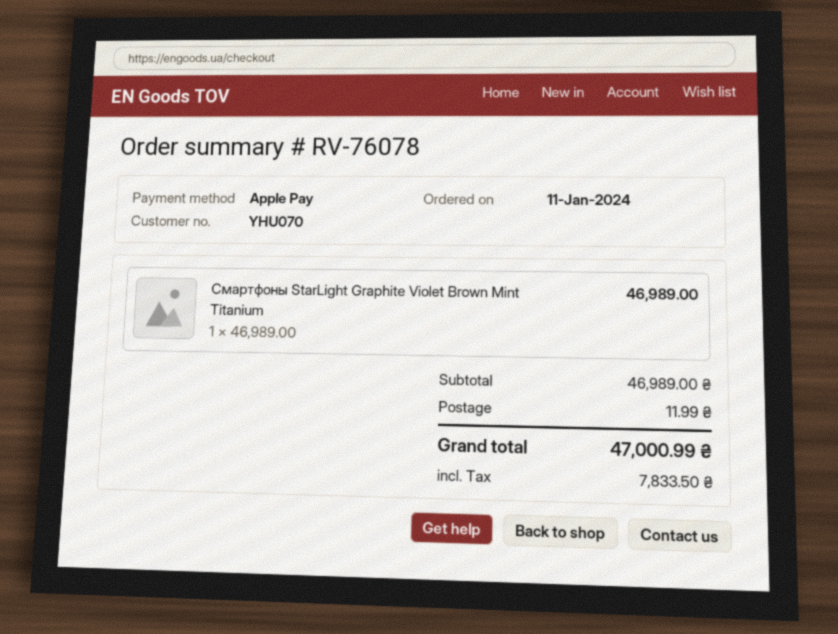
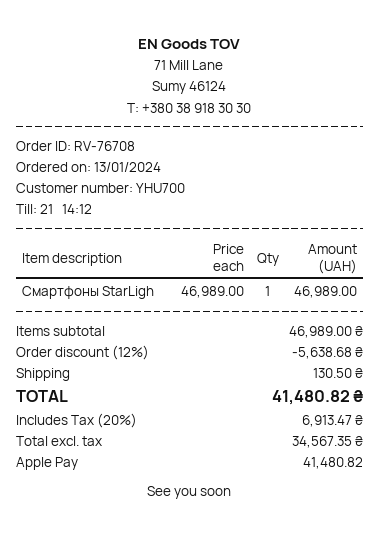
order number: RV-76078 -> RV-76708
order date: 2024-01-11 -> 2024-01-13
customer number: YHU070 -> YHU700
discount: none -> 12% = 5638.68
shipping: 11.99 -> 130.50
tax: 7833.50 -> 6913.47
total: 47000.99 -> 41480.82

